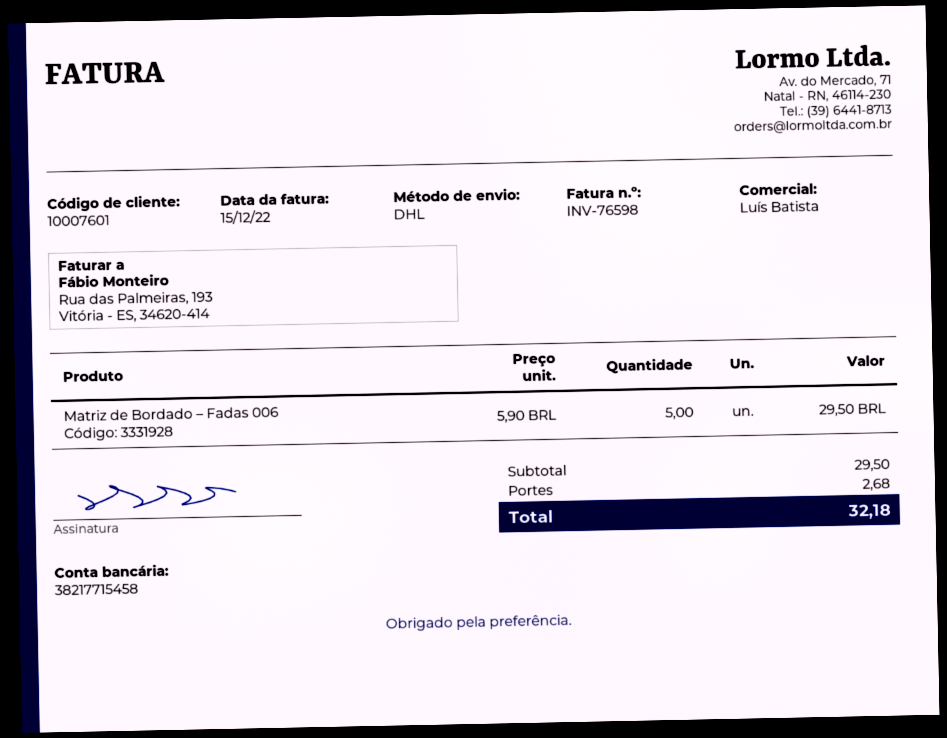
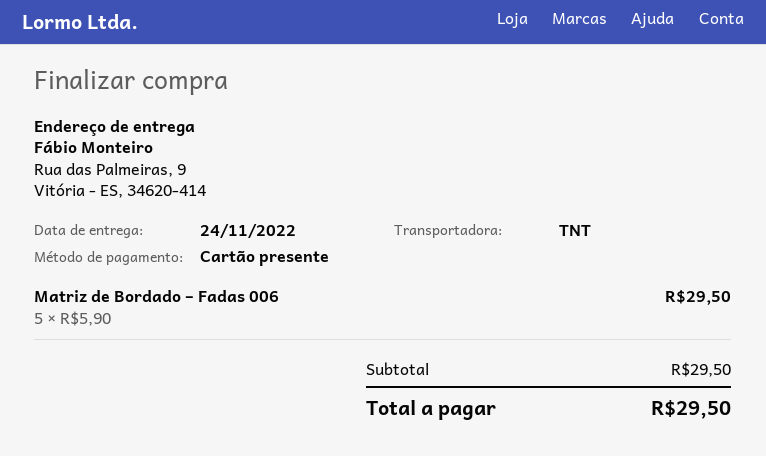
shipping method: DHL -> TNT
shipping: 2.68 -> none
total: 32.18 -> 29.50

